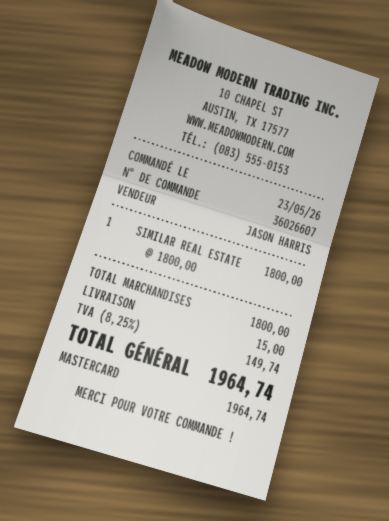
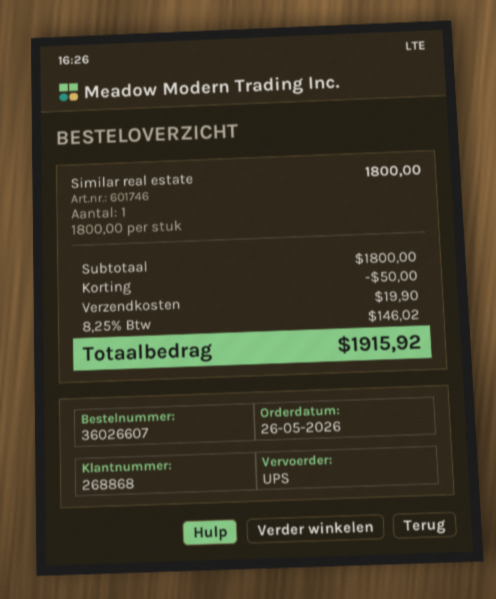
order date: 2026-05-23 -> 2026-05-26
discount: none -> 50.00
shipping: 15.00 -> 19.90
tax: 8.25% = 149.74 -> 8.25% = 146.02
total: 1964.74 -> 1915.92

